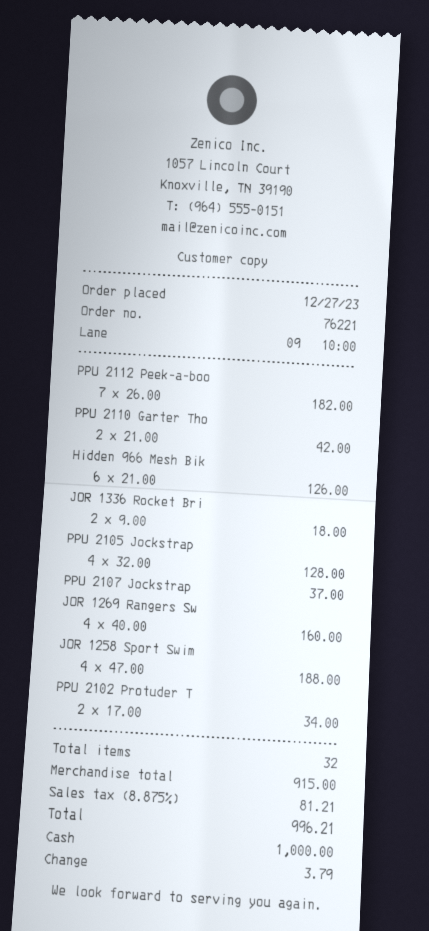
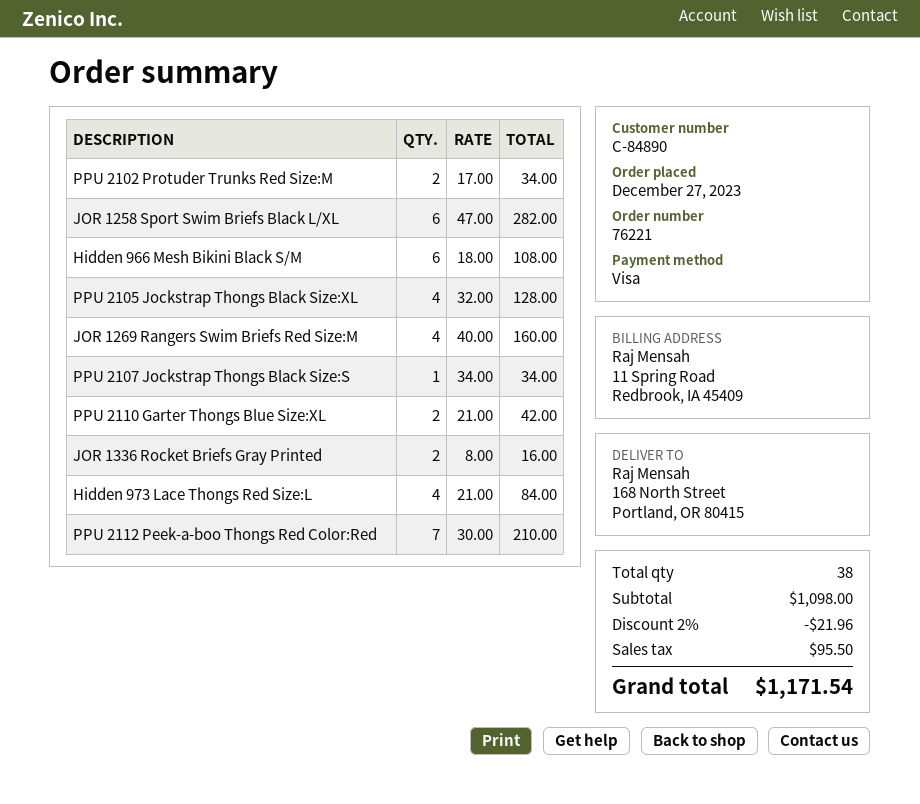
payment method: cash -> Visa
PPU 2112 Peek-a-boo: 7 x 26.00 = 182.00 -> 7 x 30.00 = 210.00
Hidden 966 Mesh Bik: 6 x 21.00 = 126.00 -> 6 x 18.00 = 108.00
JOR 1336 Rocket Bri: 2 x 9.00 = 18.00 -> 2 x 8.00 = 16.00
PPU 2107 Jockstrap: 1 x 37.00 = 37.00 -> 1 x 34.00 = 34.00
JOR 1258 Sport Swim: 4 x 47.00 = 188.00 -> 6 x 47.00 = 282.00
Hidden 973 Lace Thongs Red Size:L: none -> 4 x 21.00 = 84.00
total quantity: 32 -> 38
subtotal: 915.00 -> 1098.00
discount: none -> 2% = 21.96
tax: 81.21 -> 95.50
total: 996.21 -> 1171.54

